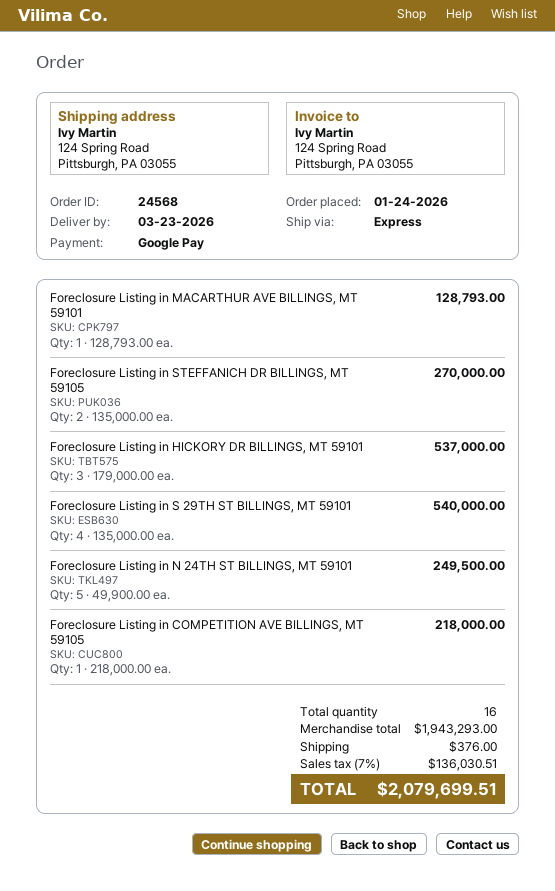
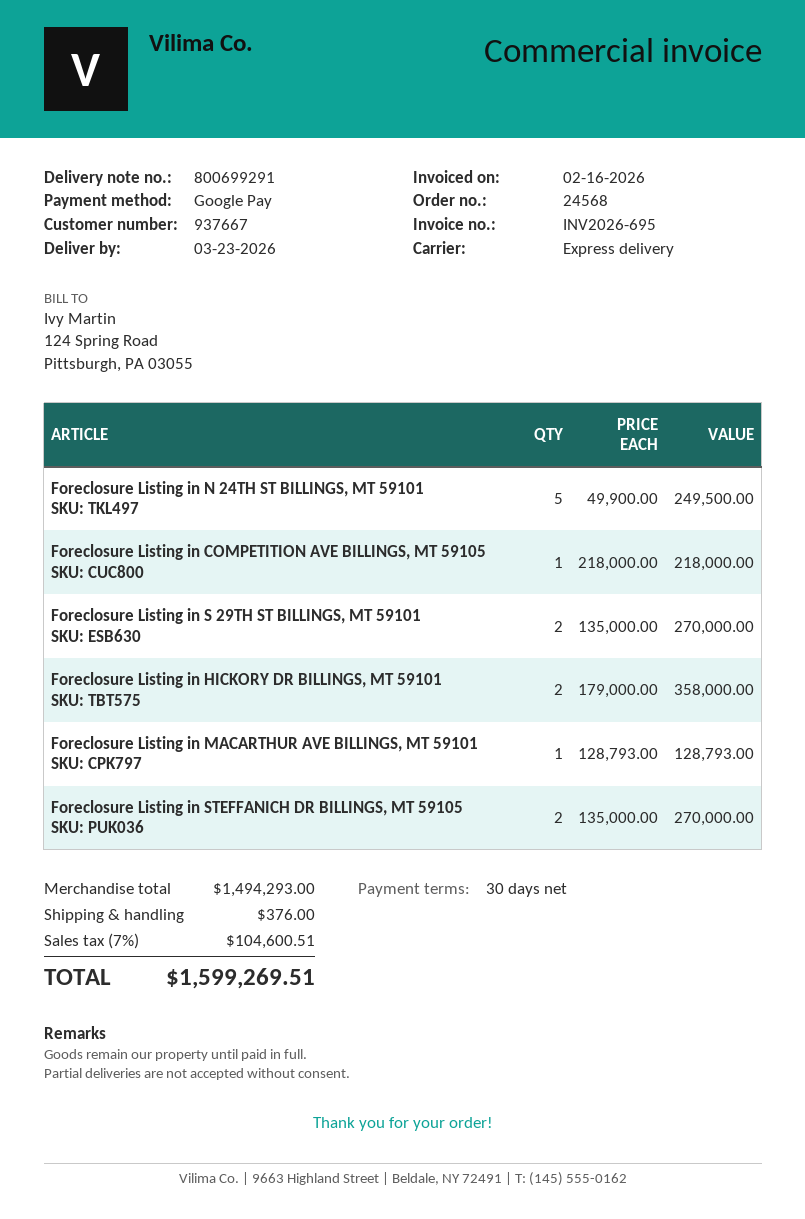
Foreclosure Listing in HICKORY DR BILLINGS, MT 59101: 3 x 179000.00 = 537000.00 -> 2 x 179000.00 = 358000.00
Foreclosure Listing in S 29TH ST BILLINGS, MT 59101: 4 x 135000.00 = 540000.00 -> 2 x 135000.00 = 270000.00
subtotal: 1943293.00 -> 1494293.00
tax: 7% = 136030.51 -> 7% = 104600.51
total: 2079699.51 -> 1599269.51

